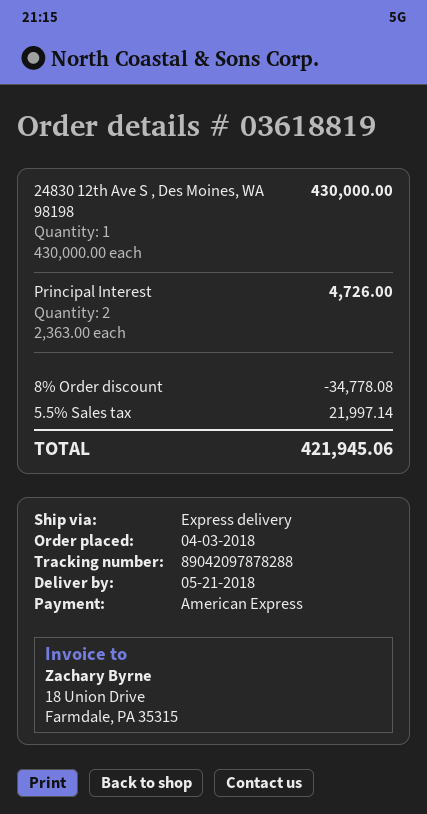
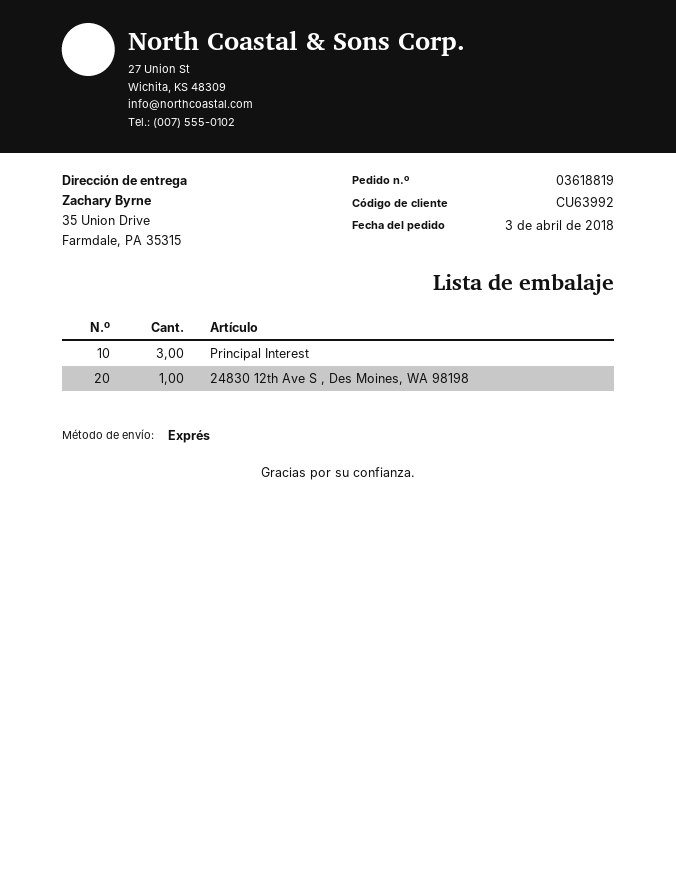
Principal Interest: 2 -> 3

